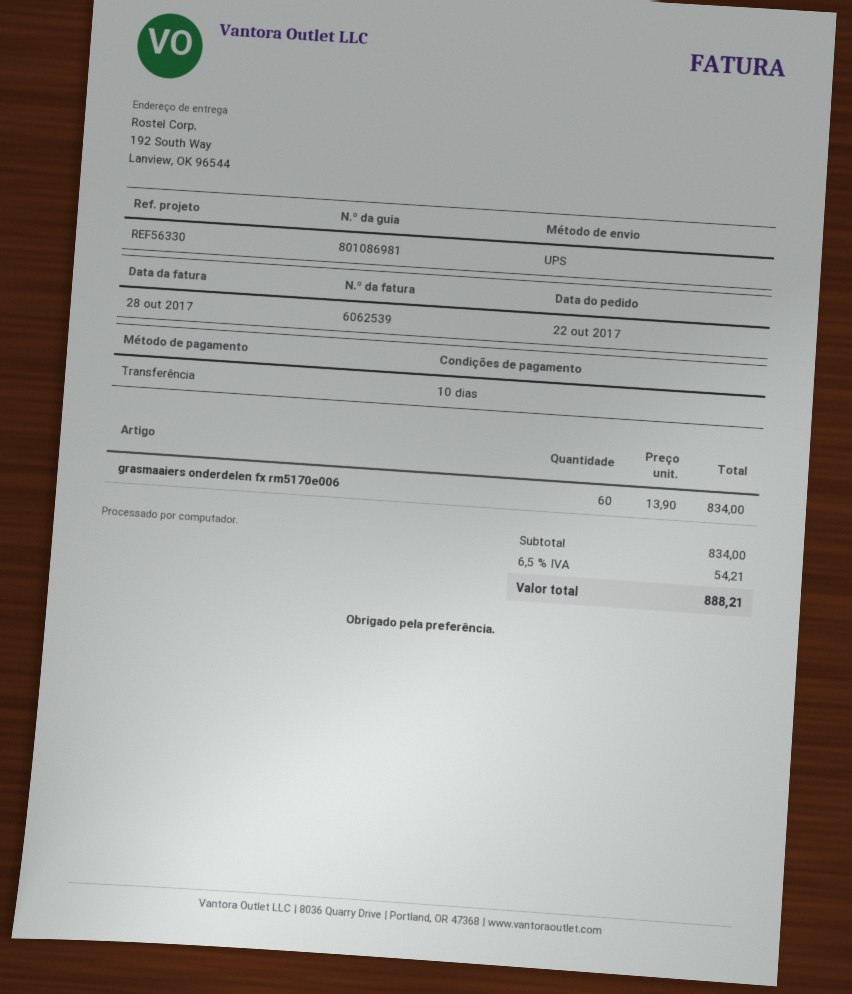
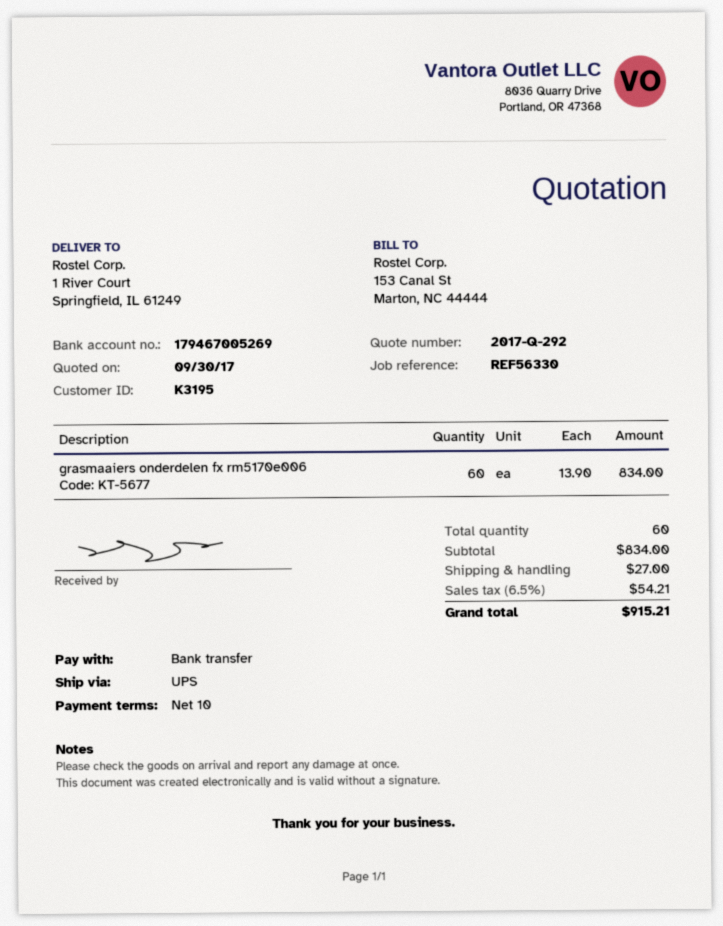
ship to: 192 South Way, Lanview, OK 96544 -> 1 River Court, Springfield, IL 61249
shipping: none -> 27.00
total: 888.21 -> 915.21

